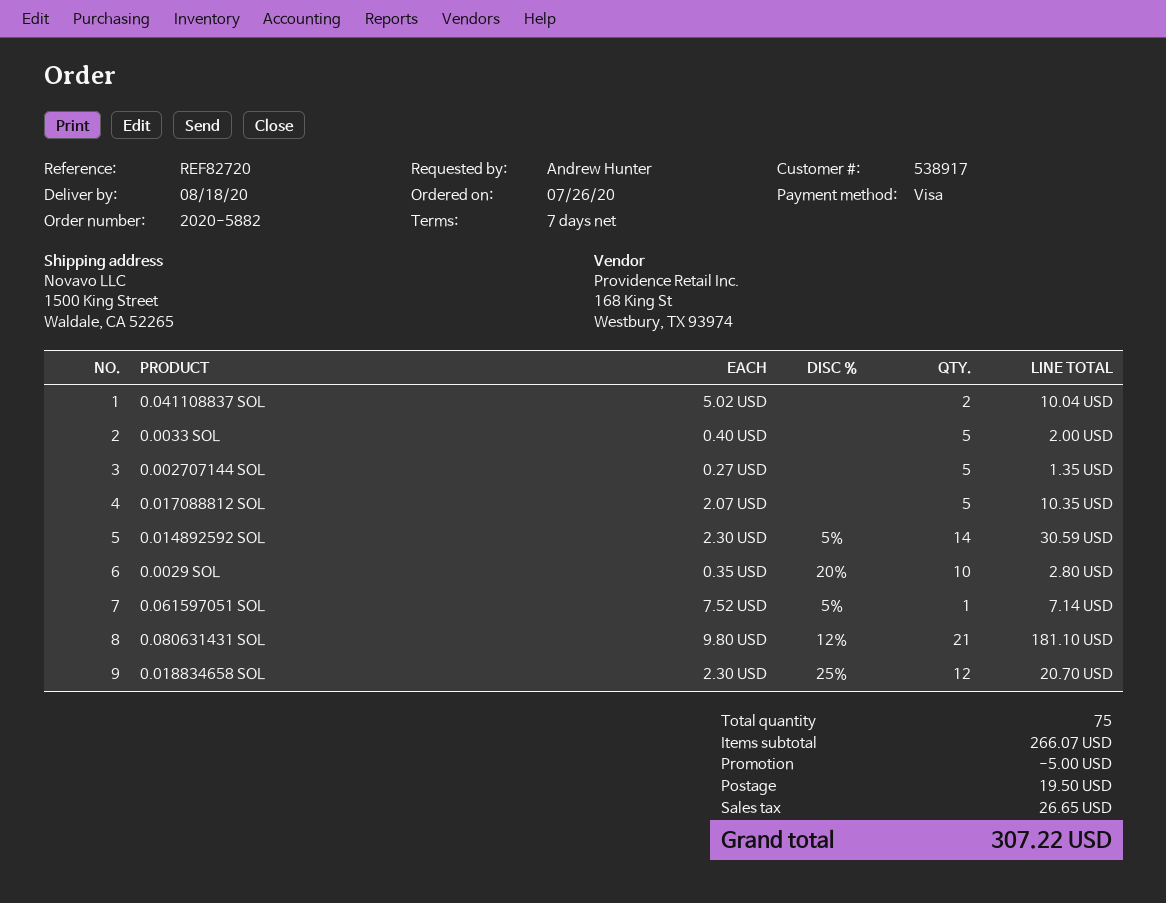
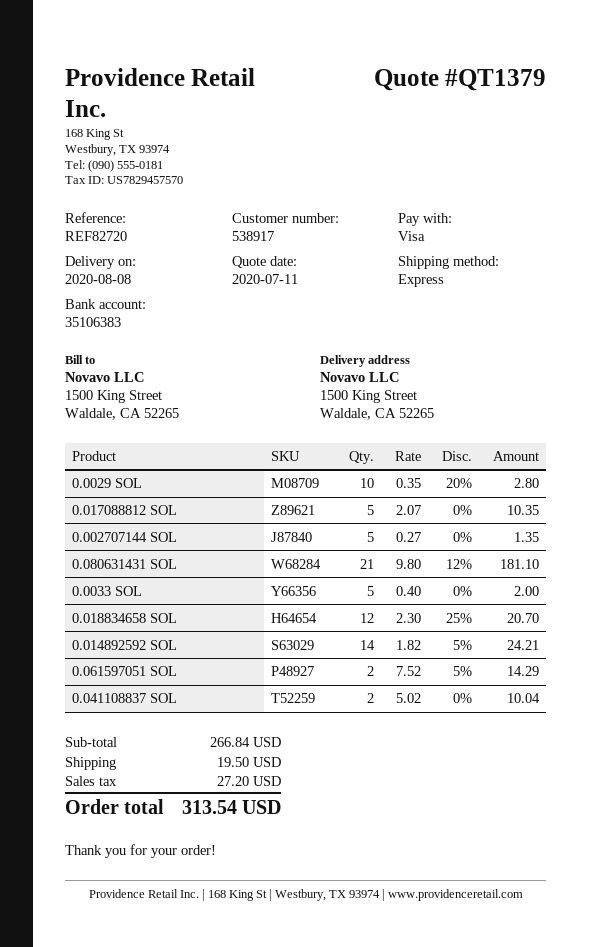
delivery date: 2020-08-18 -> 2020-08-08
0.014892592 SOL: 14 x 2.30 - 5% = 30.59 -> 14 x 1.82 - 5% = 24.21
0.061597051 SOL: 1 x 7.52 - 5% = 7.14 -> 2 x 7.52 - 5% = 14.29
subtotal: 266.07 -> 266.84
discount: 5.00 -> none
tax: 26.65 -> 27.20
total: 307.22 -> 313.54

